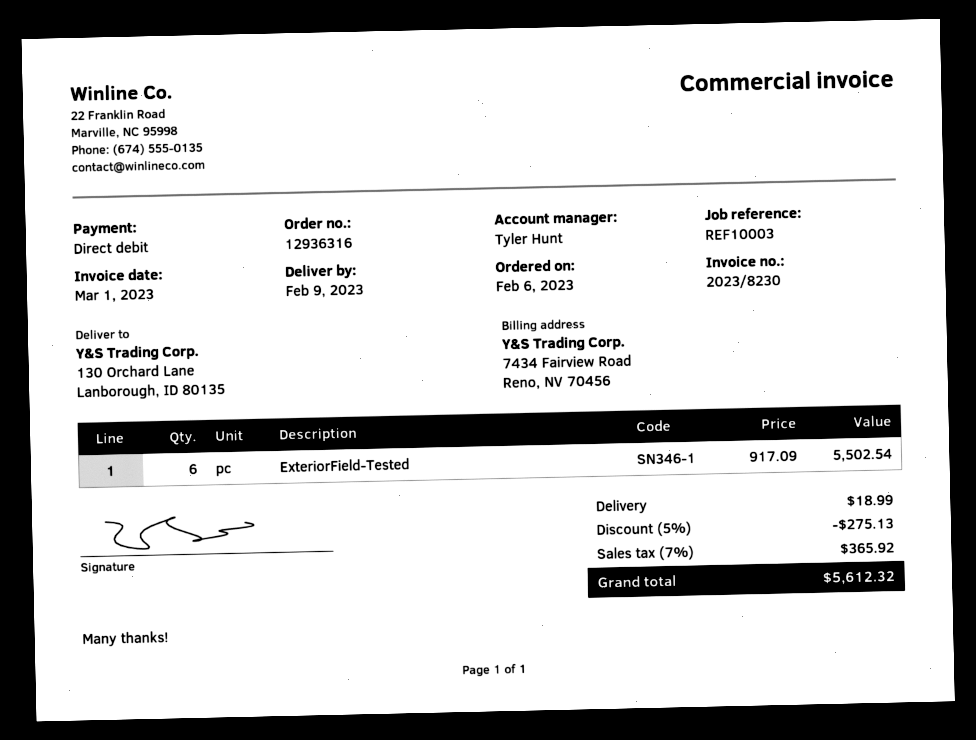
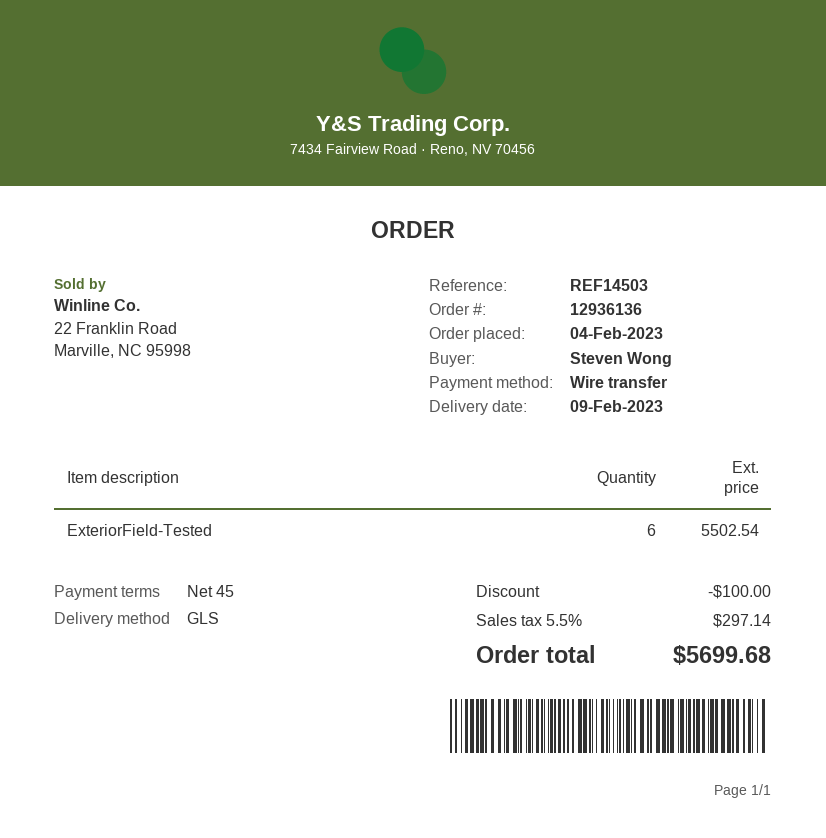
order number: 12936316 -> 12936136
order date: 2023-02-06 -> 2023-02-04
reference: REF10003 -> REF14503
payment method: direct debit -> bank transfer
discount: 275.13 -> 100.00
shipping: 18.99 -> none
tax: 7% = 365.92 -> 5.5% = 297.14
total: 5612.32 -> 5699.68

